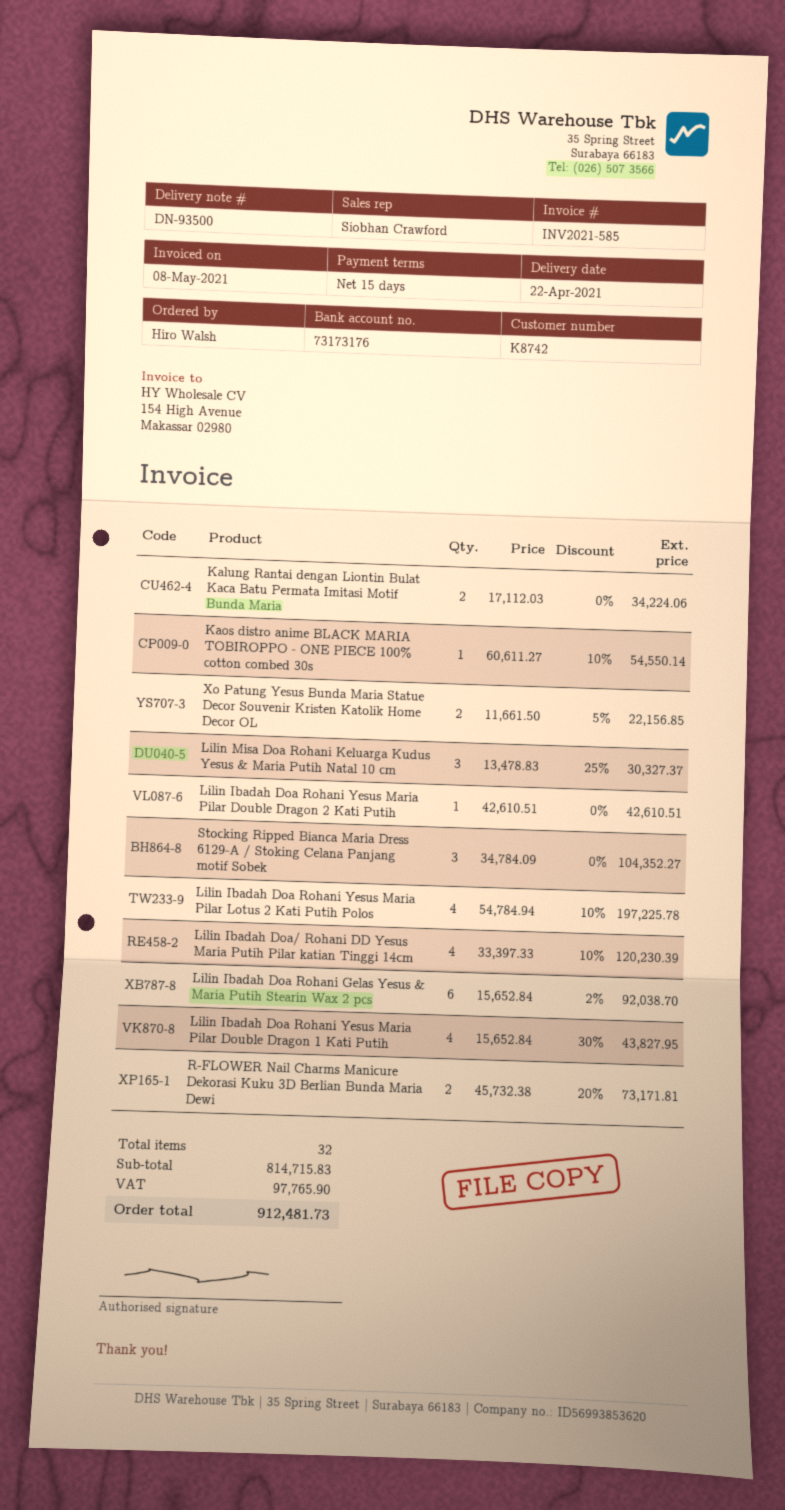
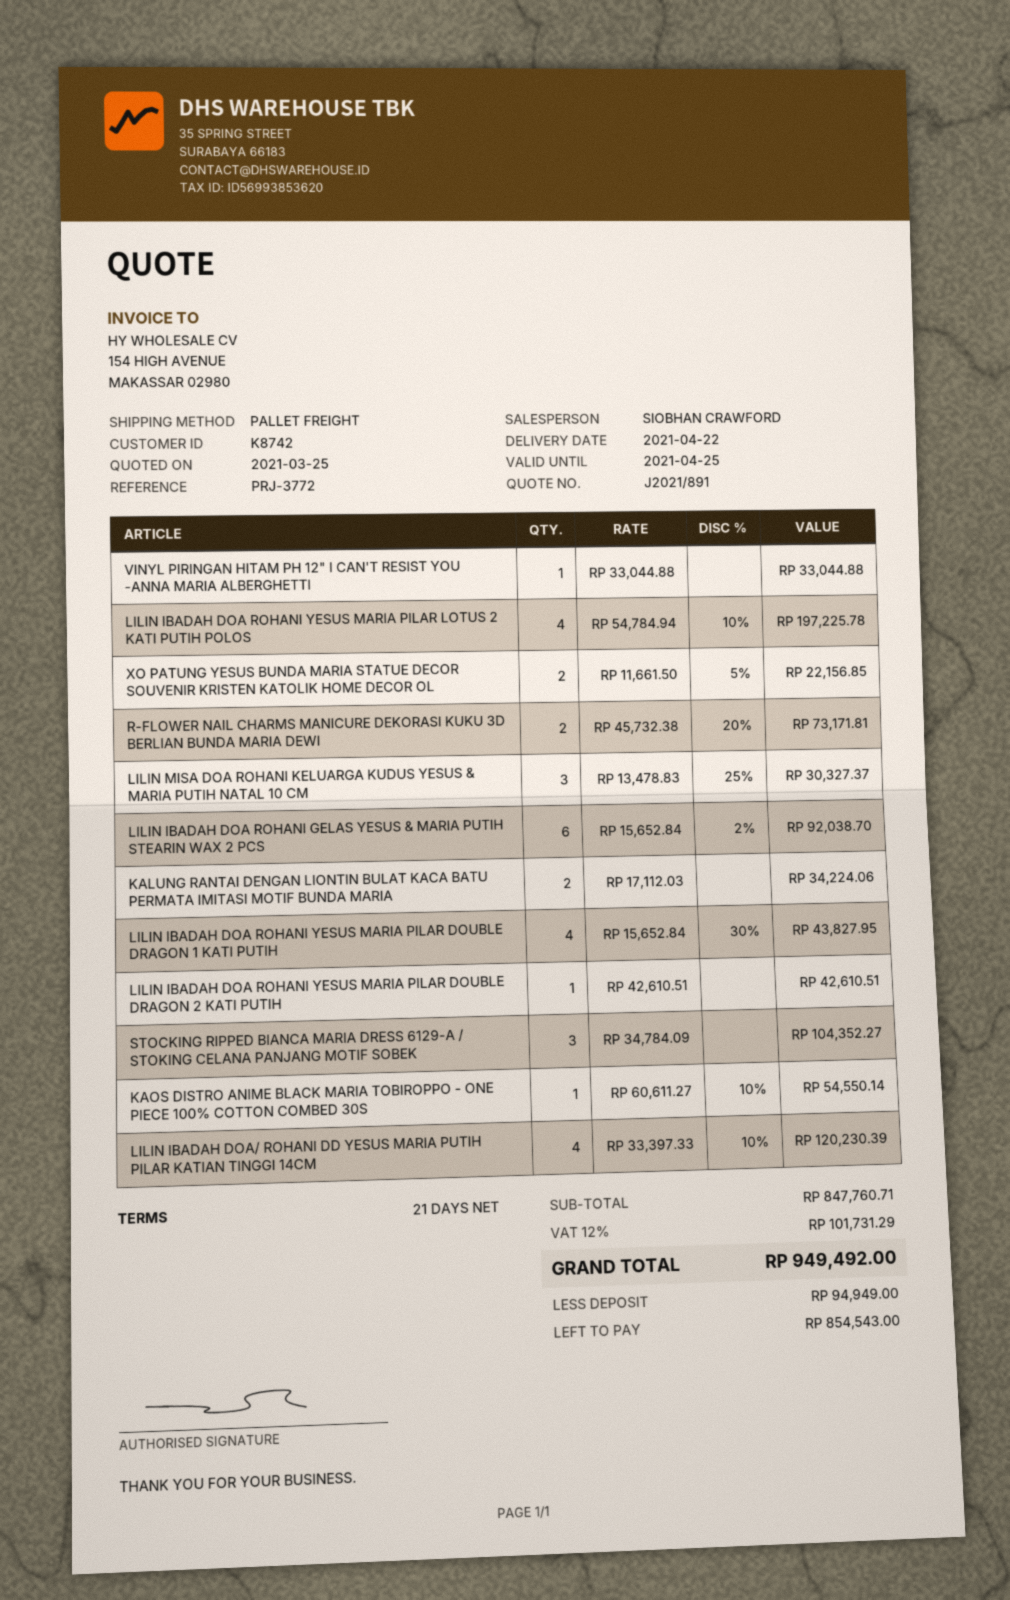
payment terms: 15 days -> 21 days
VINYL PIRINGAN HITAM PH 12" I CAN'T RESIST YOU -ANNA MARIA ALBERGHETTI: none -> 1 x 33044.88 = 33044.88
subtotal: 814715.83 -> 847760.71
tax: 97765.90 -> 101731.29
total: 912481.73 -> 949492.00

